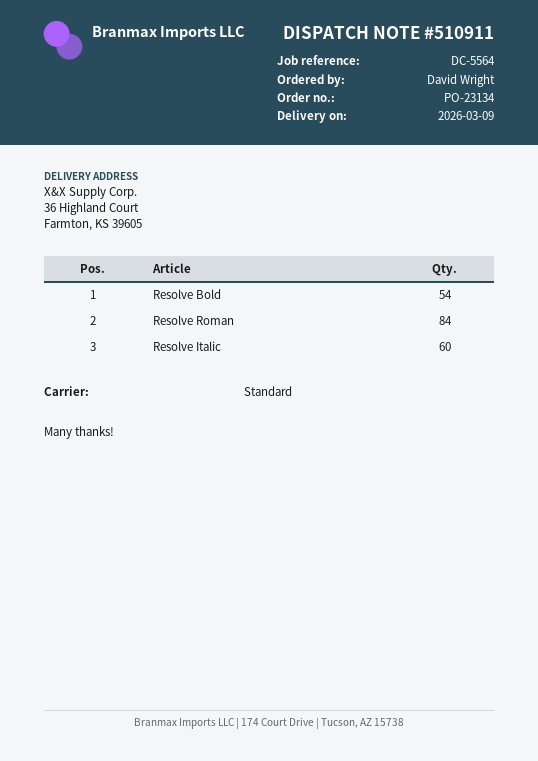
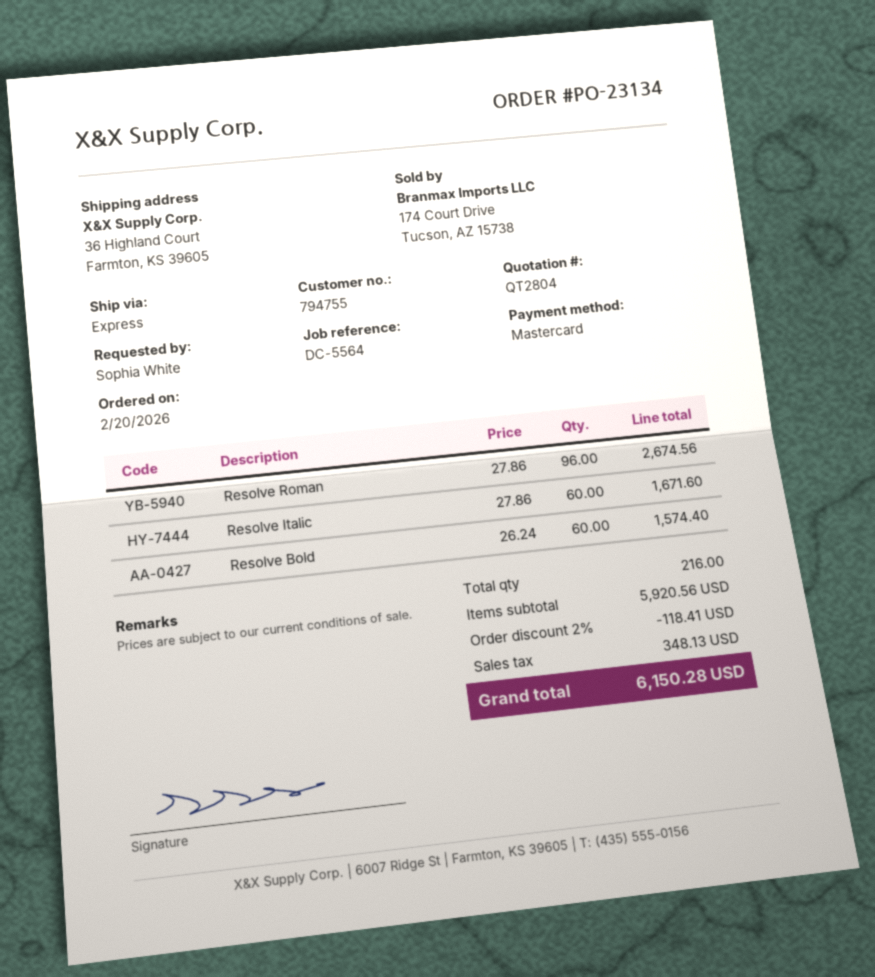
ordered by: David Wright -> Sophia White
shipping method: standard -> express
Resolve Bold: 54 -> 60
Resolve Roman: 84 -> 96

